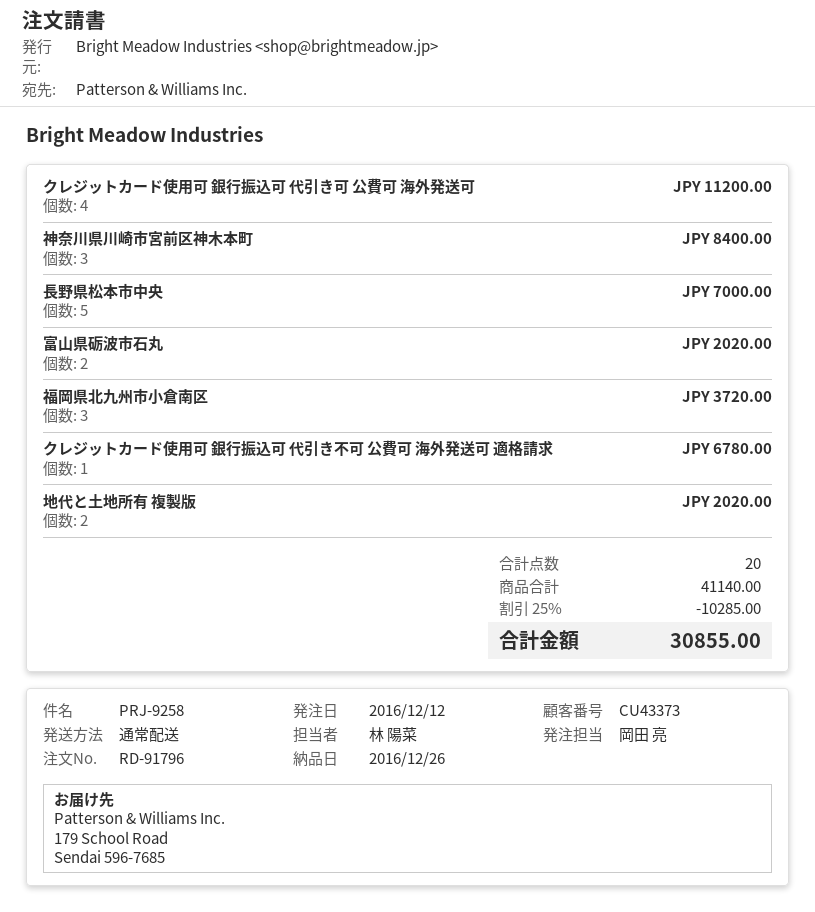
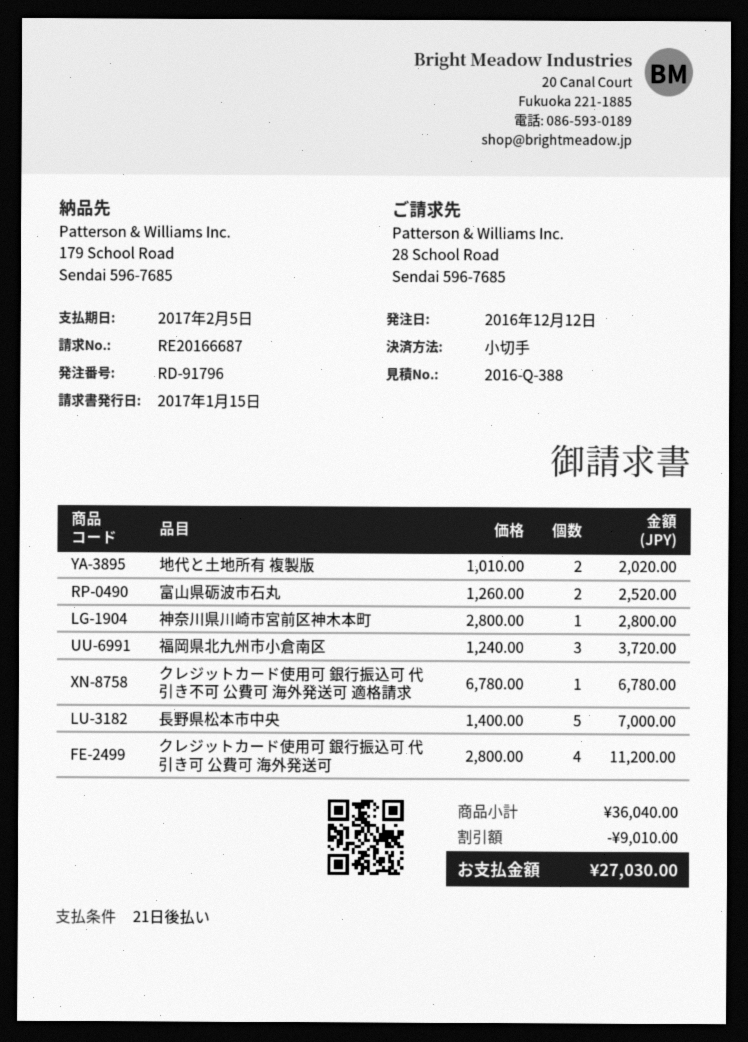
神奈川県川崎市宮前区神木本町: 3 for 8400.00 -> 1 for 2800.00
富山県砺波市石丸: 2 for 2020.00 -> 2 for 2520.00
subtotal: 41140.00 -> 36040.00
discount: 10285.00 -> 9010.00
total: 30855.00 -> 27030.00

